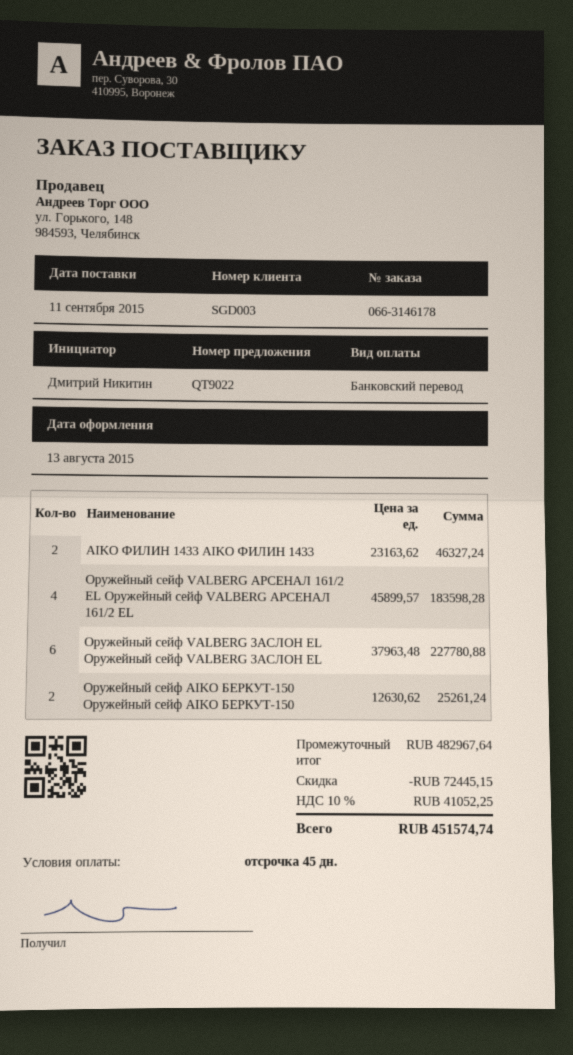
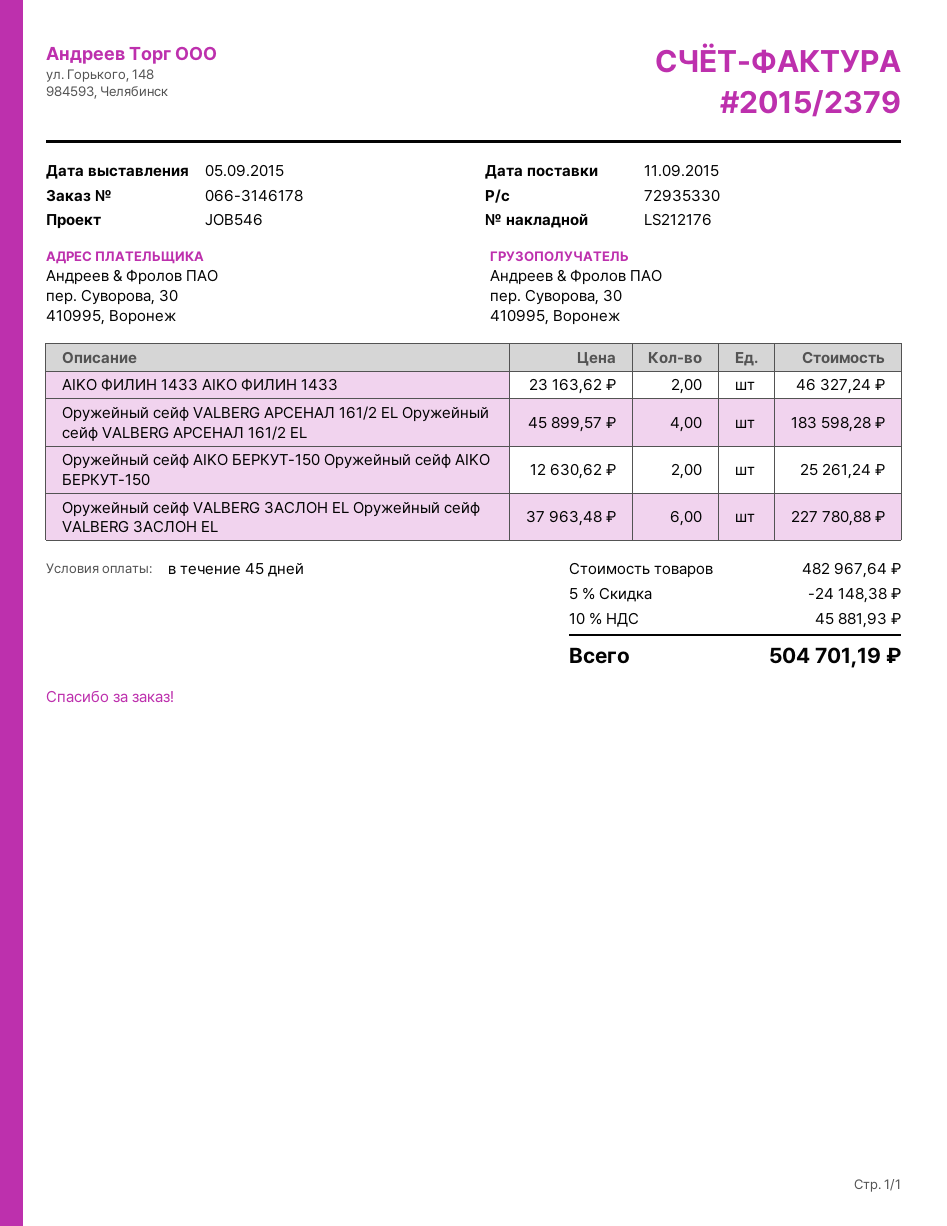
discount: 72445.15 -> 24148.38
tax: 10% = 41052.25 -> 10% = 45881.93
total: 451574.74 -> 504701.19

